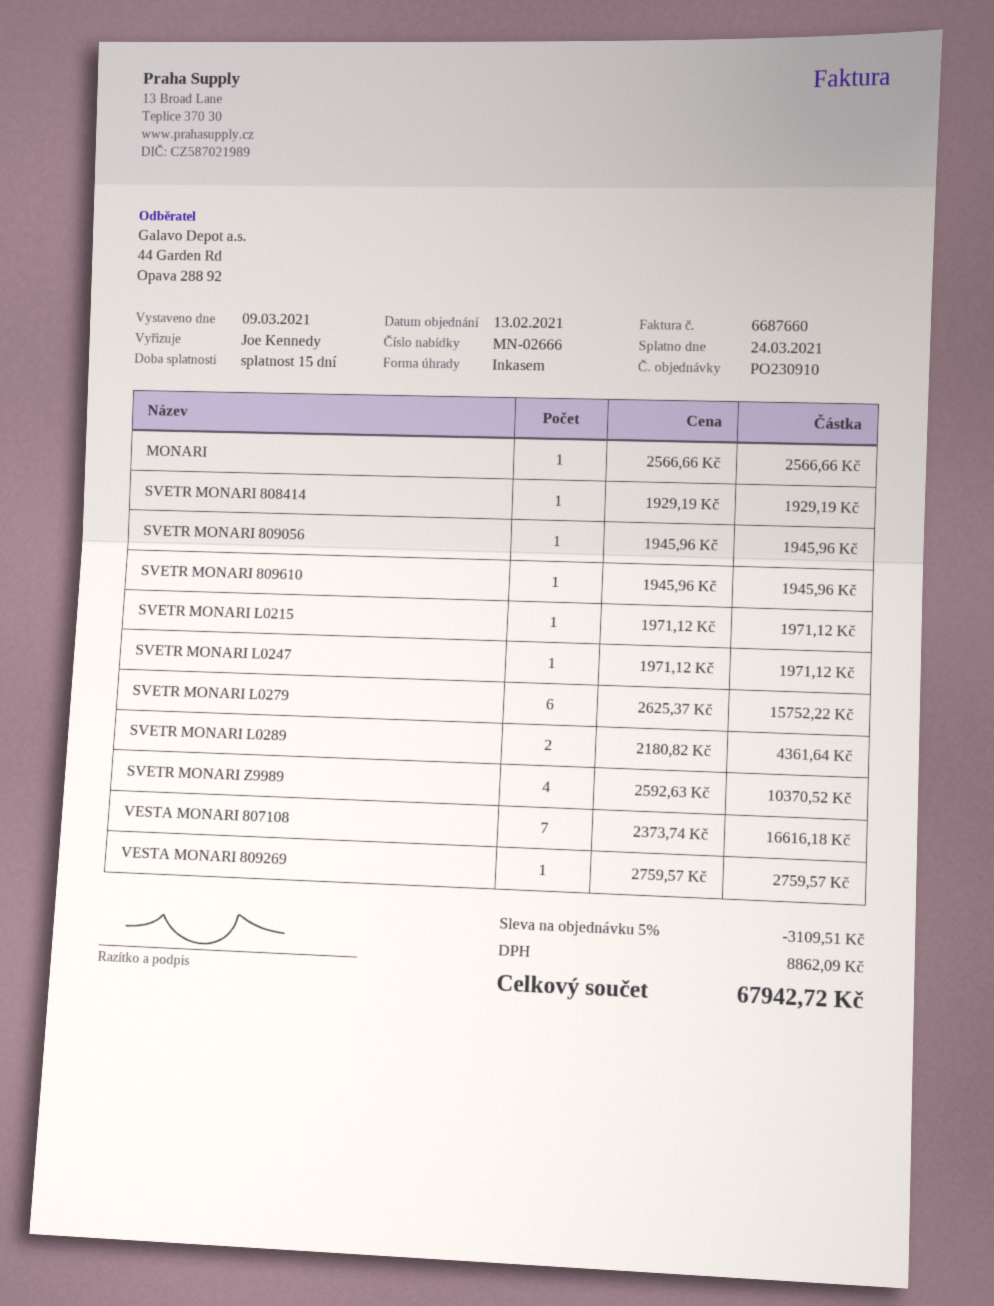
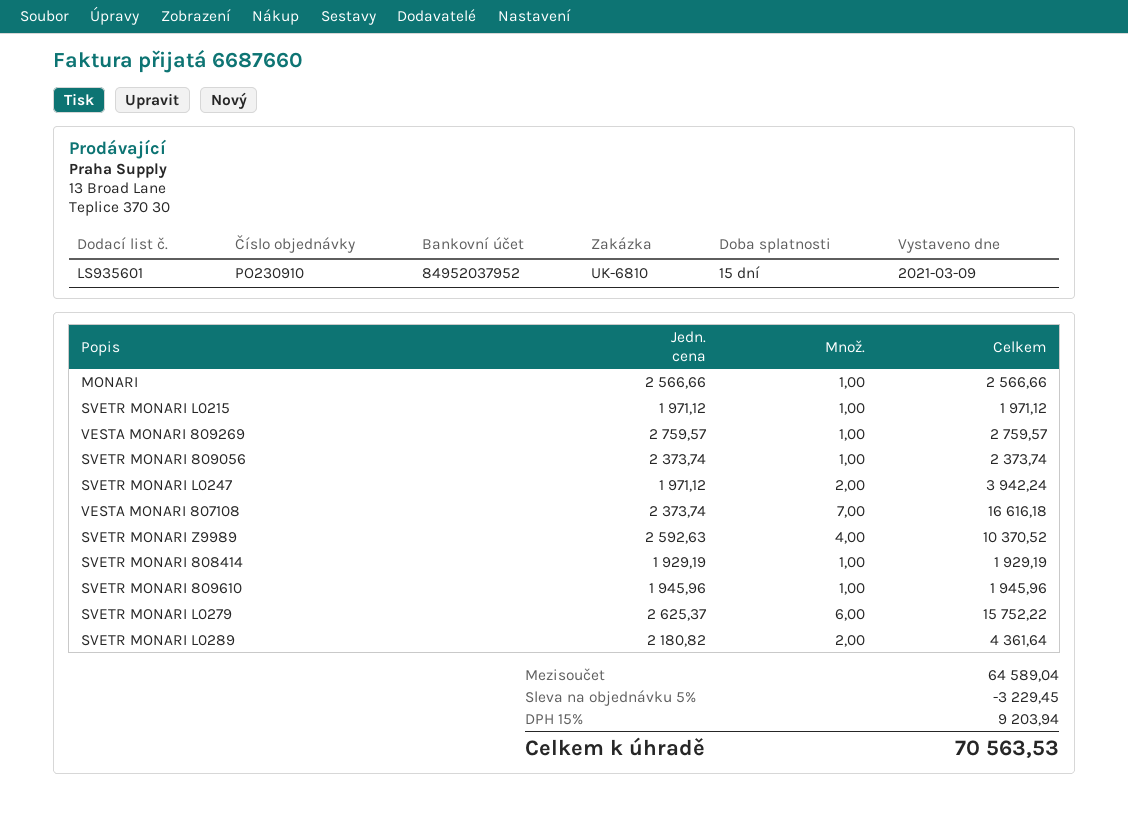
SVETR MONARI 809056: 1 x 1945.96 = 1945.96 -> 1 x 2373.74 = 2373.74
SVETR MONARI L0247: 1 x 1971.12 = 1971.12 -> 2 x 1971.12 = 3942.24
discount: 5% = 3109.51 -> 5% = 3229.45
tax: 8862.09 -> 9203.94
total: 67942.72 -> 70563.53

